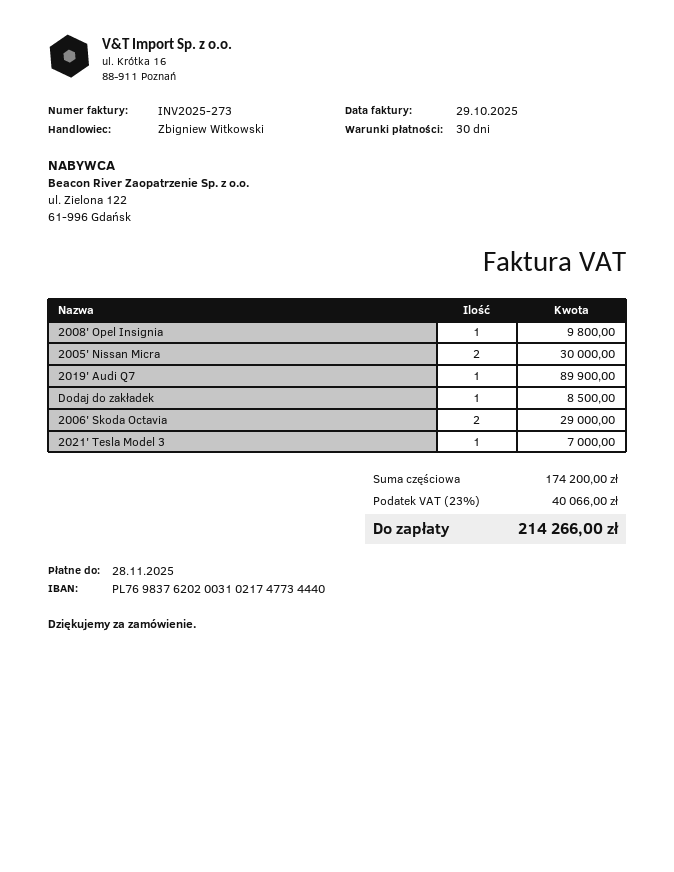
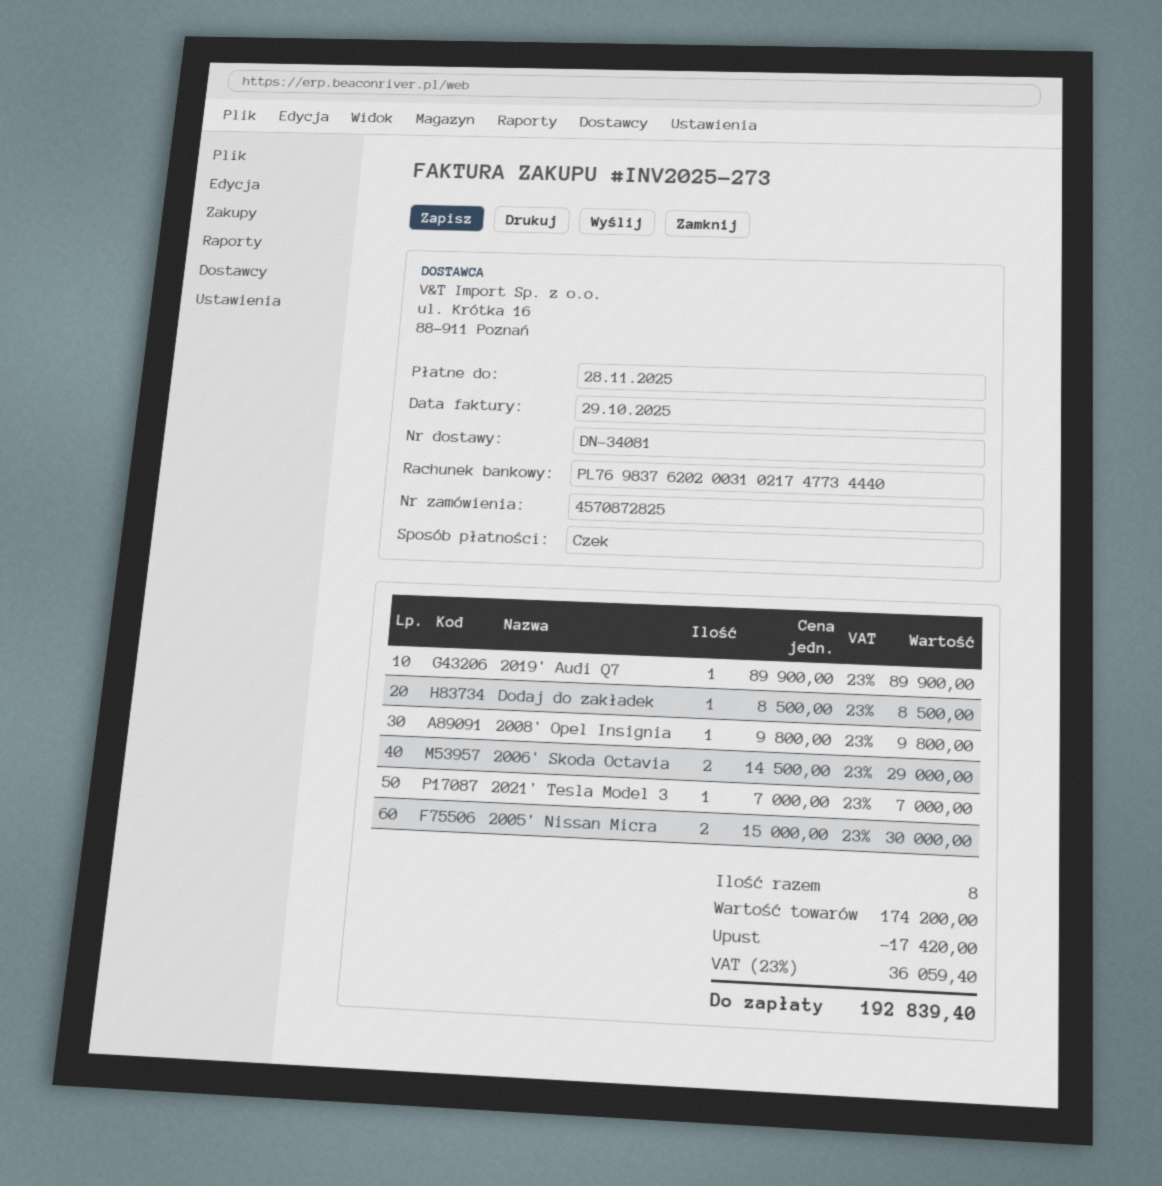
discount: none -> 17420.00
tax: 23% = 40066.00 -> 23% = 36059.40
total: 214266.00 -> 192839.40

